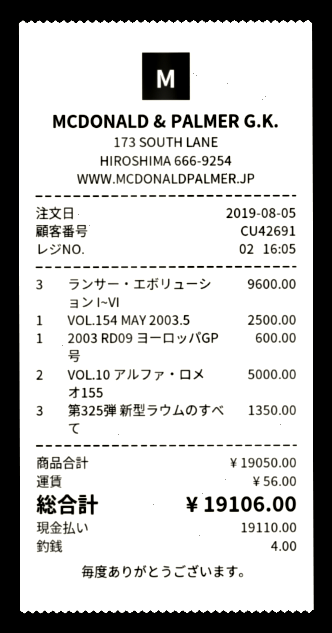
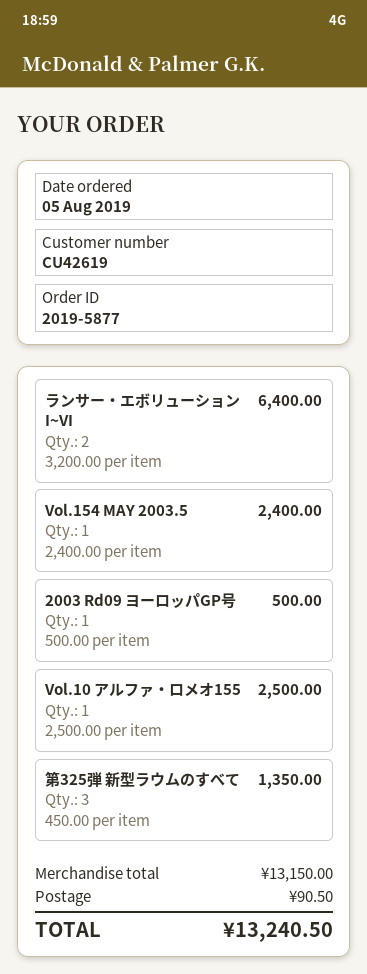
customer number: CU42691 -> CU42619
ランサー・エボリューション I~VI: 3 for 9600.00 -> 2 for 6400.00
VOL.154 MAY 2003.5: 1 for 2500.00 -> 1 for 2400.00
2003 RD09 ヨーロッパGP号: 1 for 600.00 -> 1 for 500.00
VOL.10 アルファ・ロメオ155: 2 for 5000.00 -> 1 for 2500.00
subtotal: 19050.00 -> 13150.00
shipping: 56.00 -> 90.50
total: 19106.00 -> 13240.50

